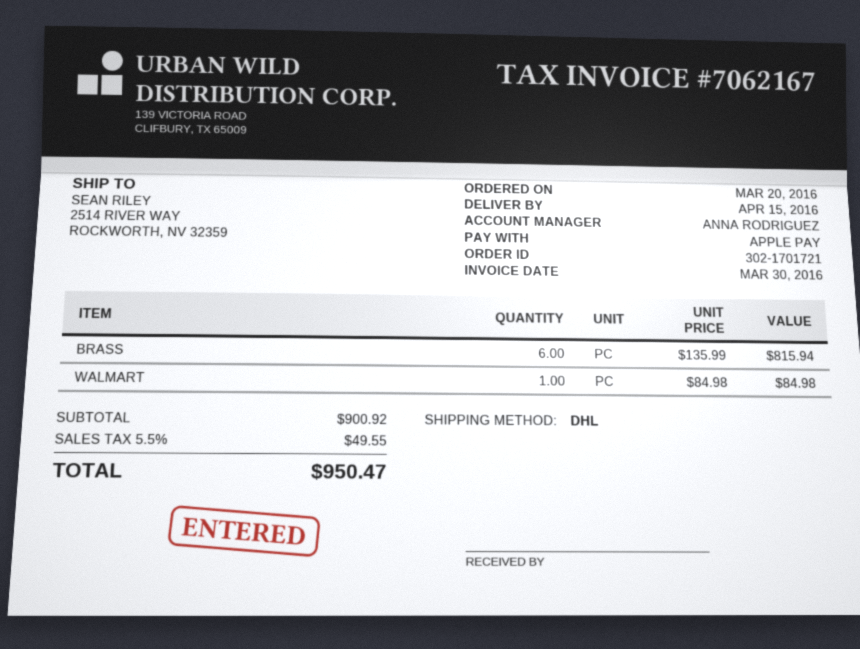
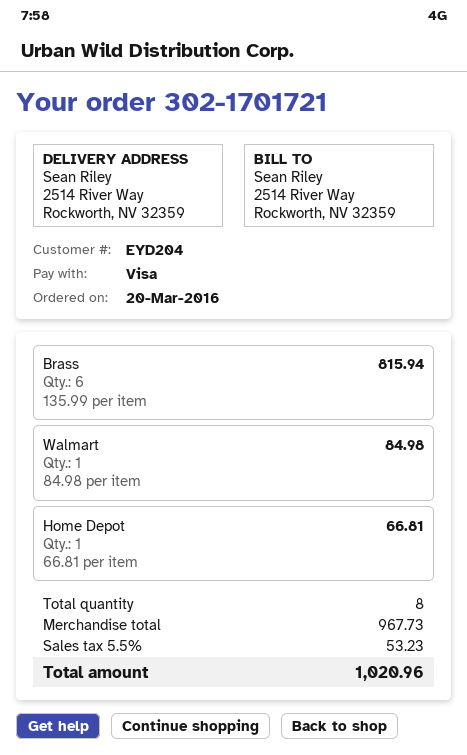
payment method: Apple Pay -> Visa
Home Depot: none -> 1 x 66.81 = 66.81
subtotal: 900.92 -> 967.73
tax: 5.5% = 49.55 -> 5.5% = 53.23
total: 950.47 -> 1020.96

